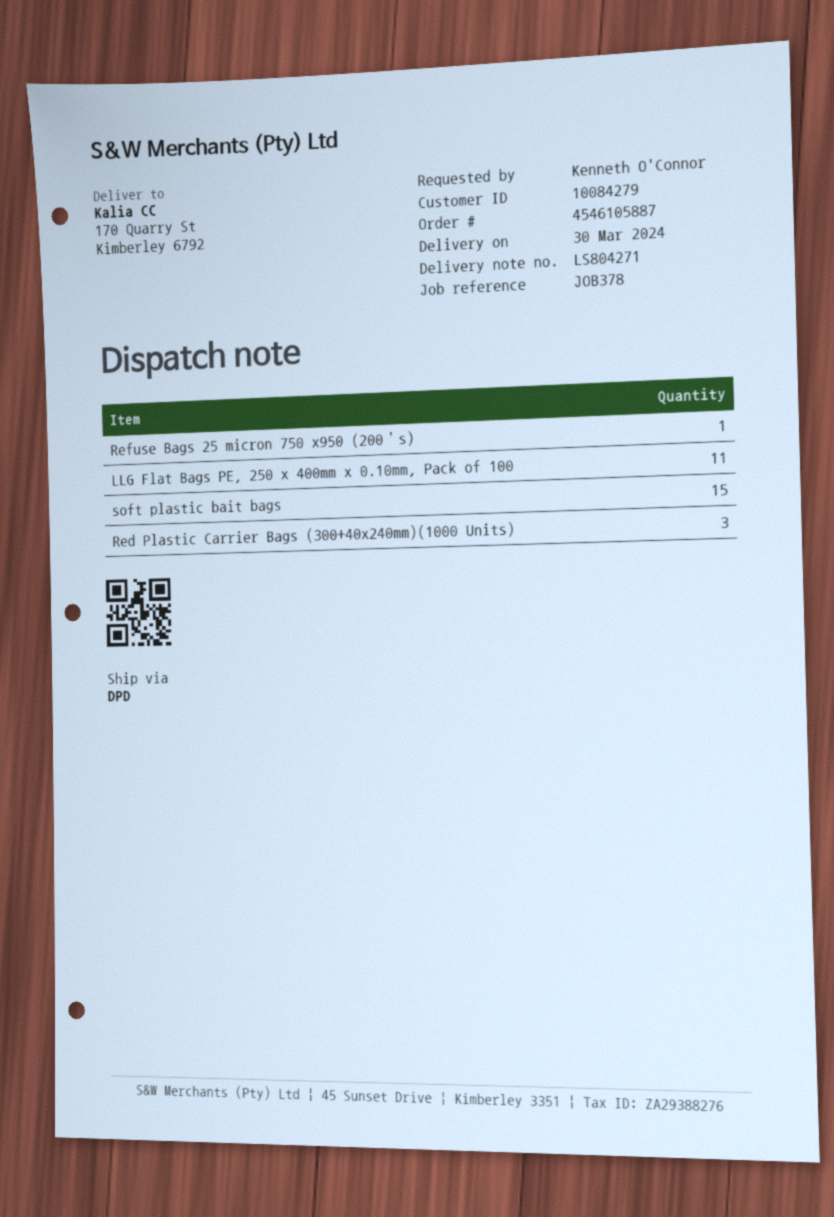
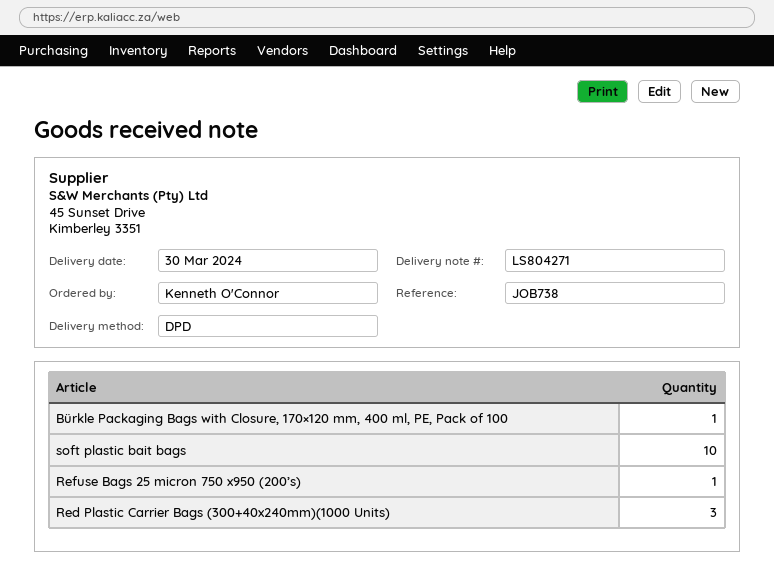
reference: JOB378 -> JOB738
LLG Flat Bags PE, 250 x 400mm x 0.10mm, Pack of 100: 11 -> none
soft plastic bait bags: 15 -> 10
Bürkle Packaging Bags with Closure, 170×120 mm, 400 ml, PE, Pack of 100: none -> 1

